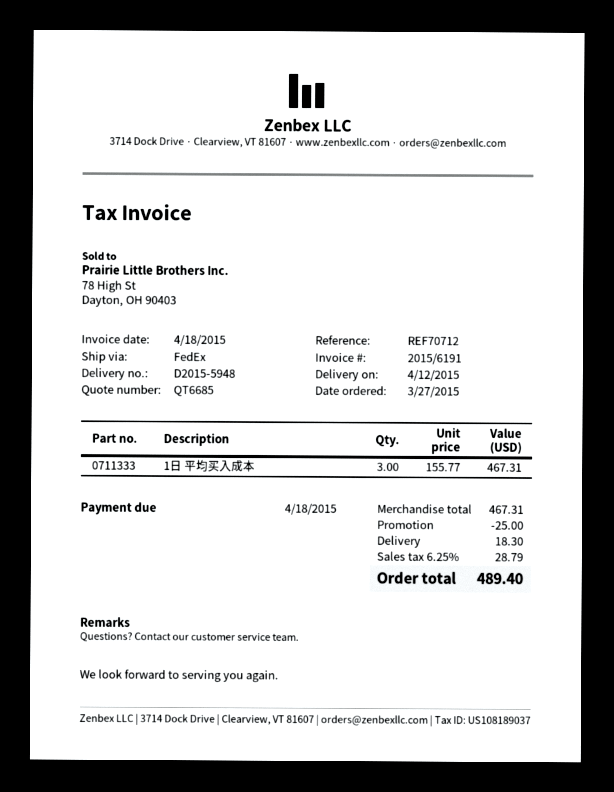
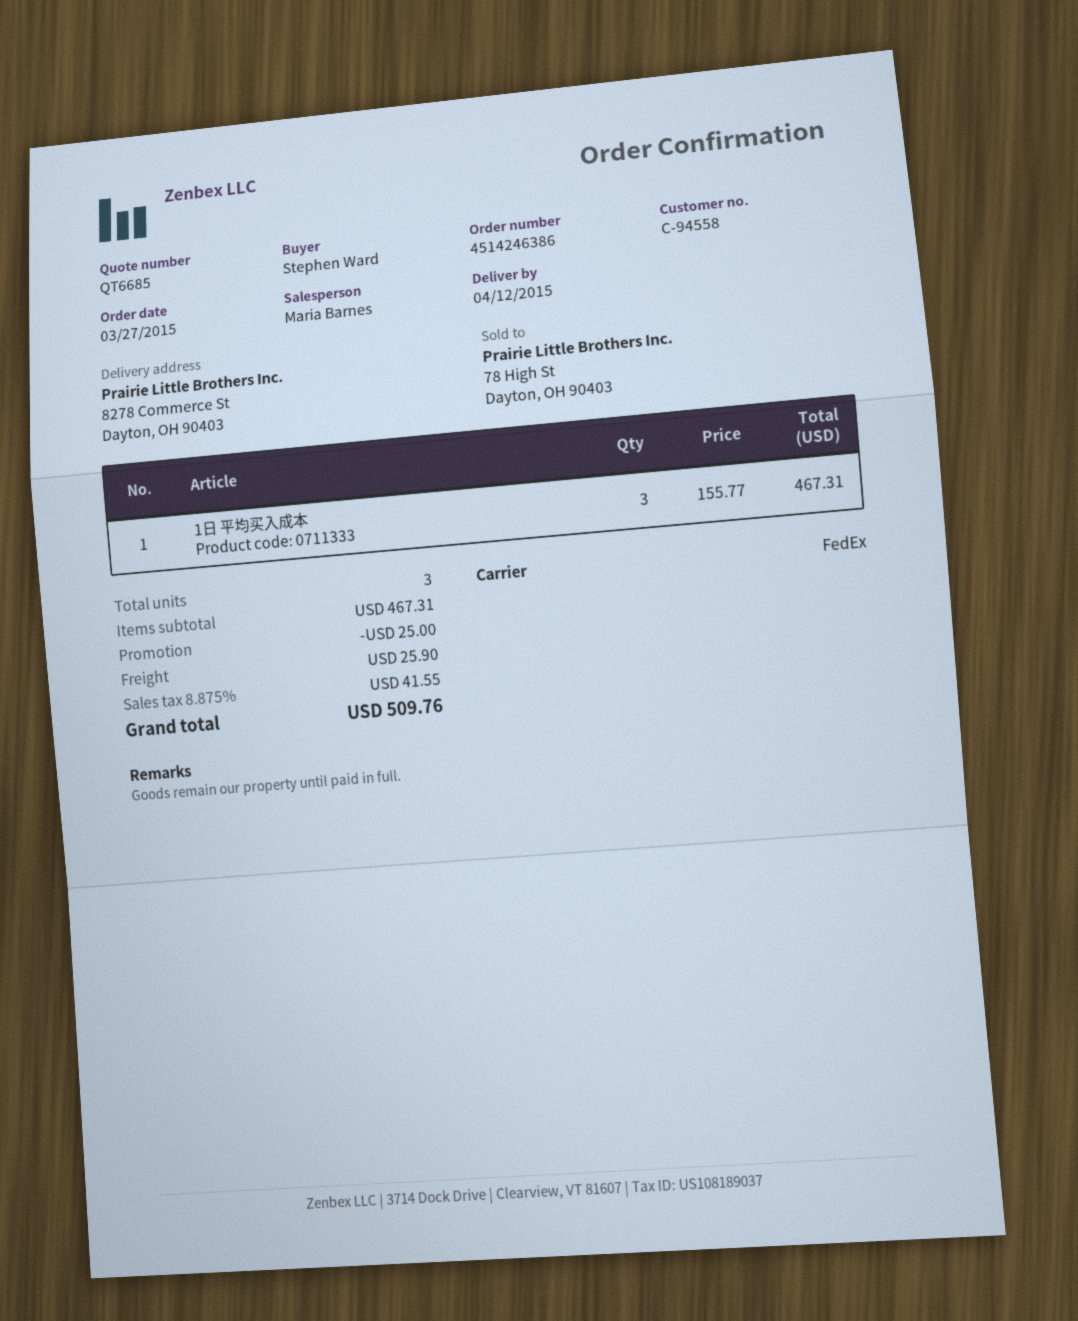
shipping: 18.30 -> 25.90
tax: 6.25% = 28.79 -> 8.875% = 41.55
total: 489.40 -> 509.76

